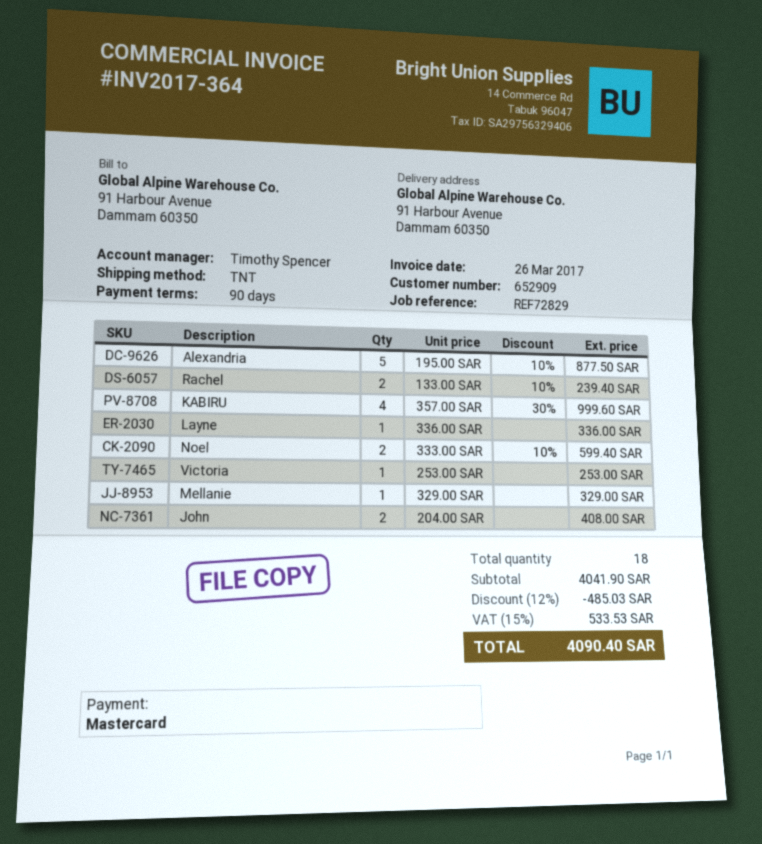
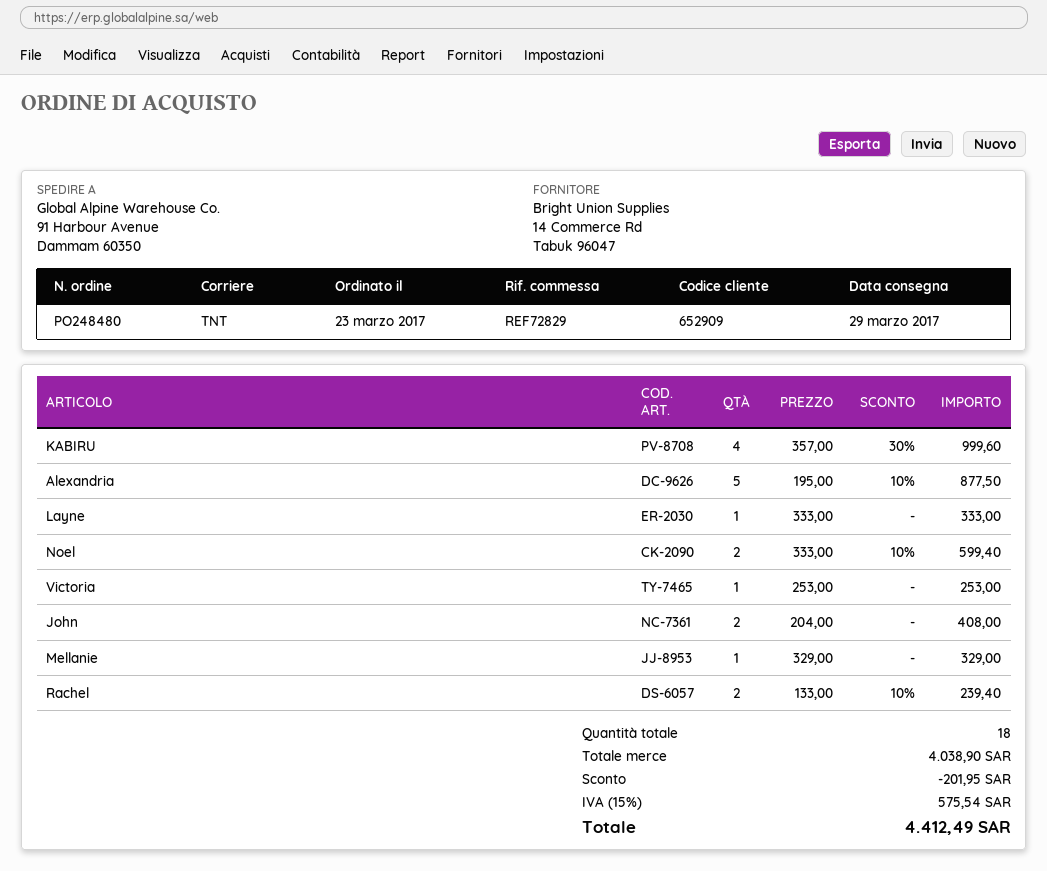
Layne: 1 x 336.00 = 336.00 -> 1 x 333.00 = 333.00
subtotal: 4041.90 -> 4038.90
discount: 485.03 -> 201.95
tax: 15% = 533.53 -> 15% = 575.54
total: 4090.40 -> 4412.49

